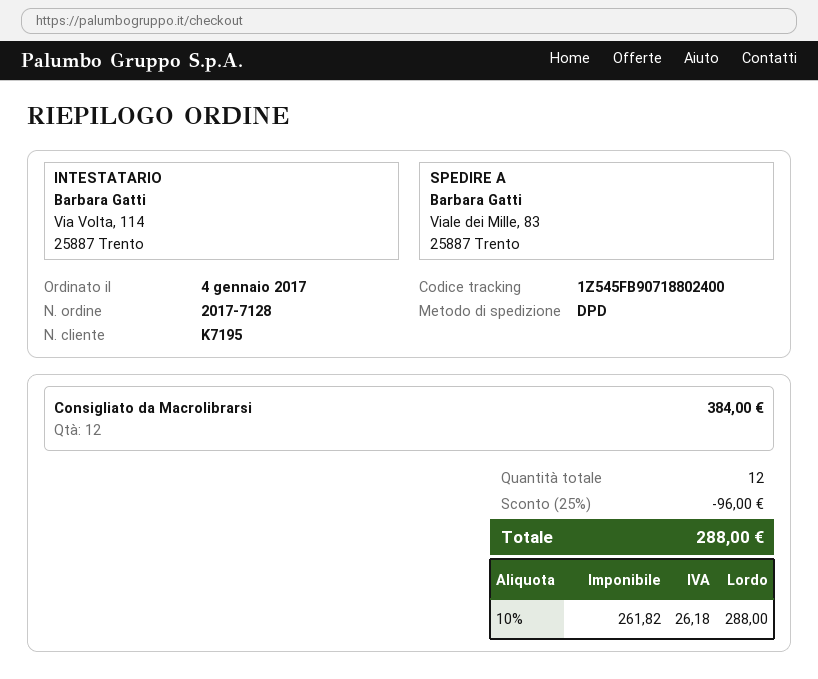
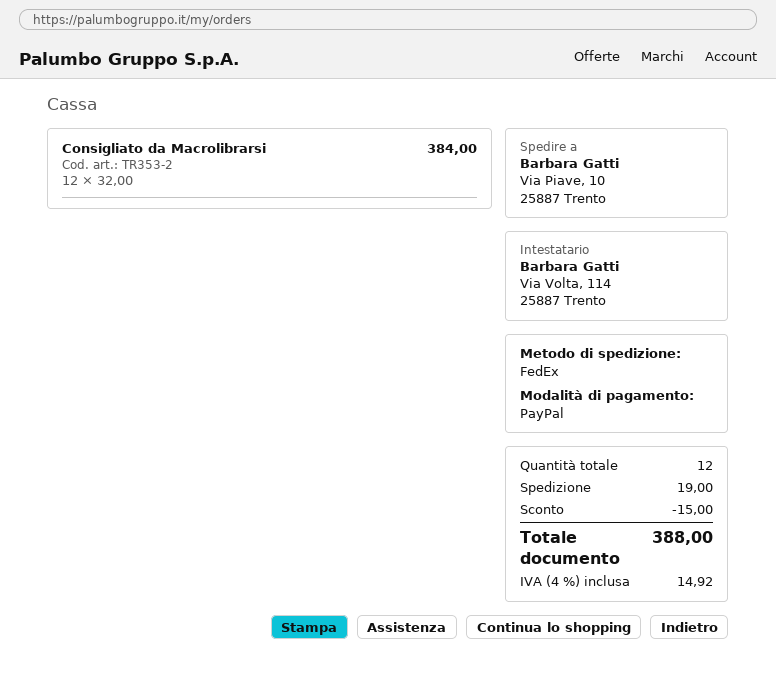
shipping method: DPD -> FedEx
ship to: Viale dei Mille, 83, 25887 Trento -> Via Piave, 10, 25887 Trento
discount: 96.00 -> 15.00
shipping: none -> 19.00
tax: 10% = 26.18 -> 4% = 14.92
total: 288.00 -> 388.00

